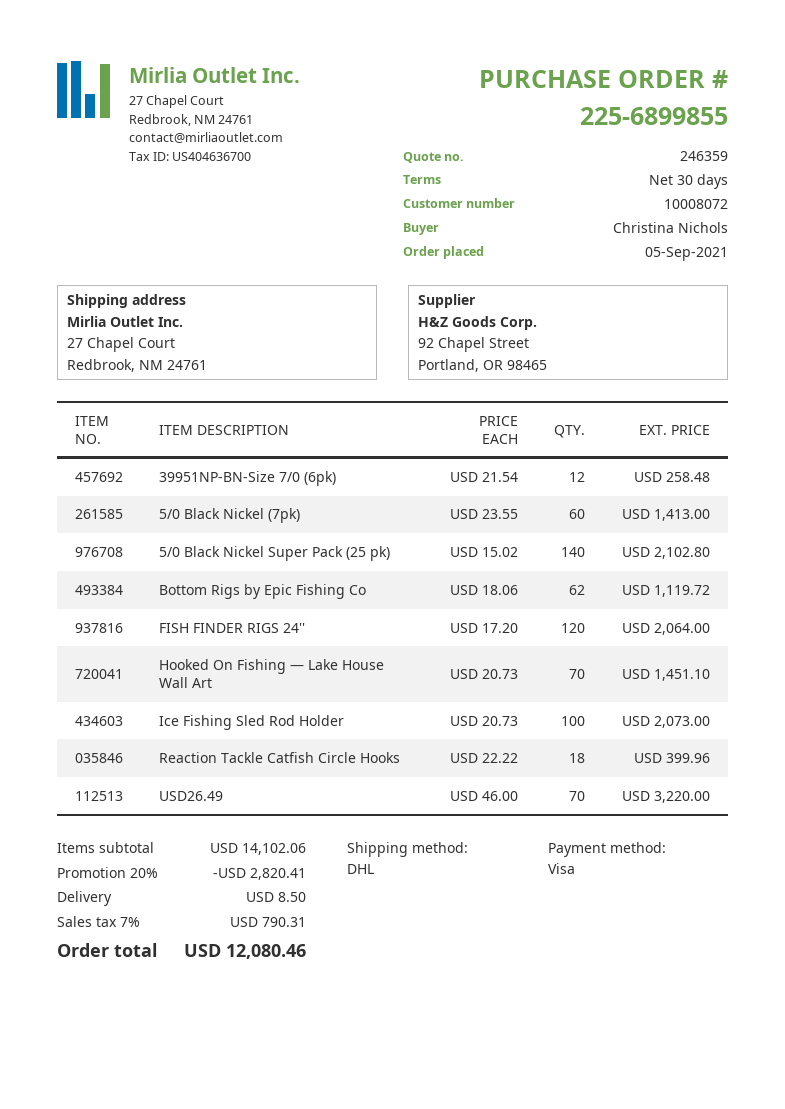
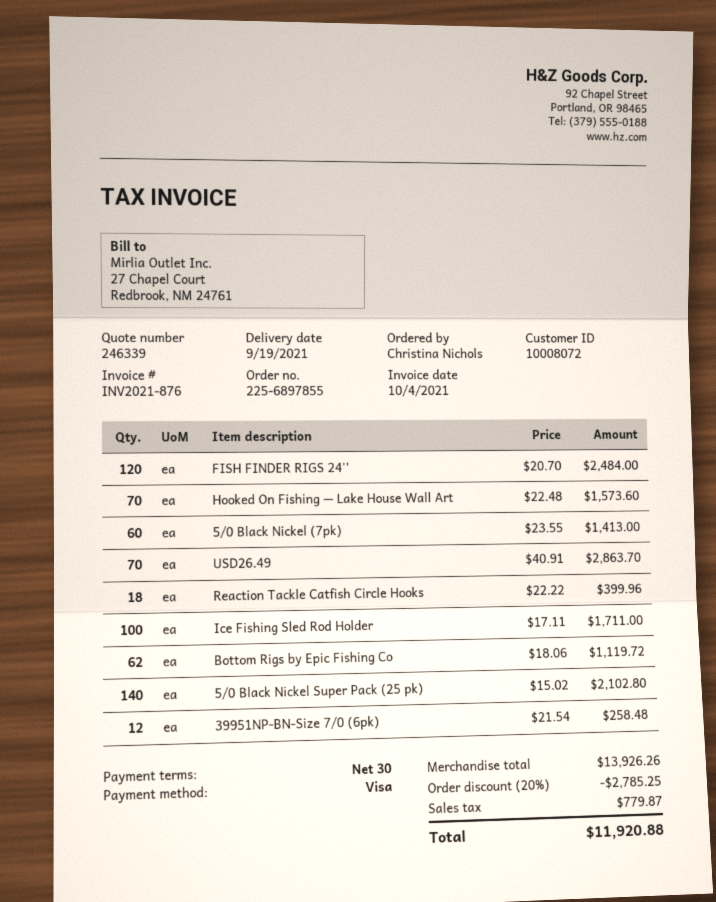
quote number: 246359 -> 246339
order number: 225-6899855 -> 225-6897855
FISH FINDER RIGS 24'': 120 x 17.20 = 2064.00 -> 120 x 20.70 = 2484.00
Hooked On Fishing — Lake House Wall Art: 70 x 20.73 = 1451.10 -> 70 x 22.48 = 1573.60
Ice Fishing Sled Rod Holder: 100 x 20.73 = 2073.00 -> 100 x 17.11 = 1711.00
USD26.49: 70 x 46.00 = 3220.00 -> 70 x 40.91 = 2863.70
subtotal: 14102.06 -> 13926.26
discount: 20% = 2820.41 -> 20% = 2785.25
shipping: 8.50 -> none
tax: 790.31 -> 779.87
total: 12080.46 -> 11920.88

